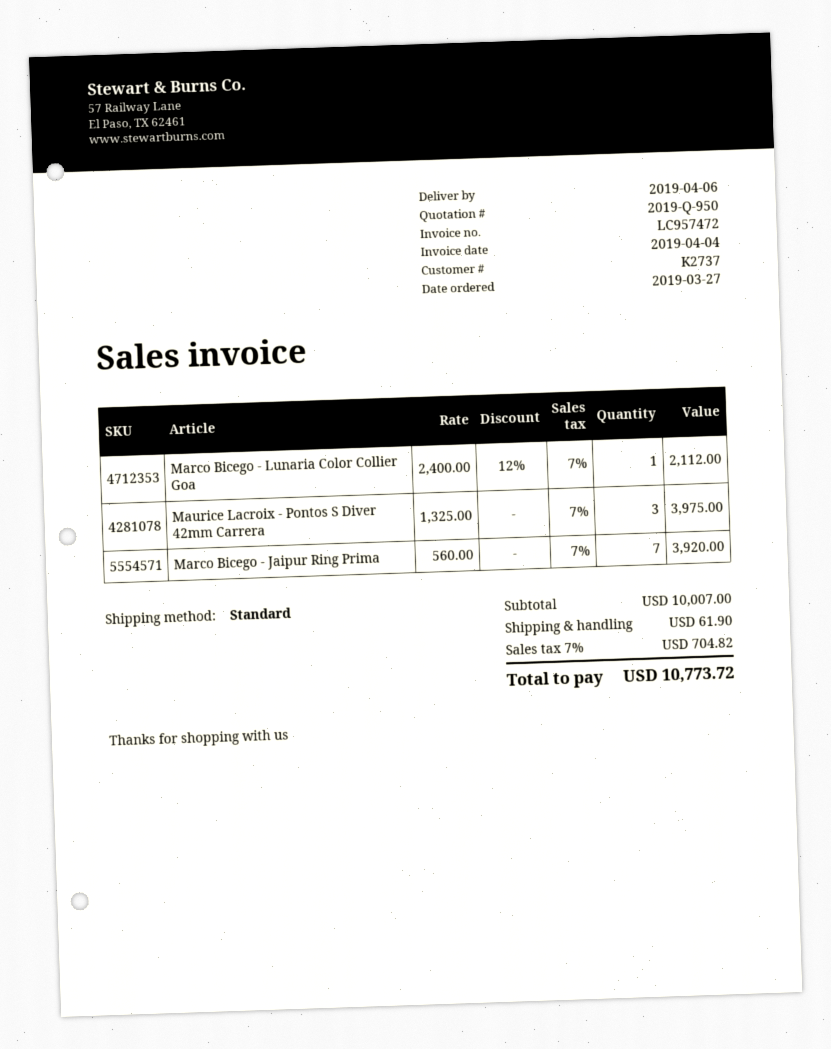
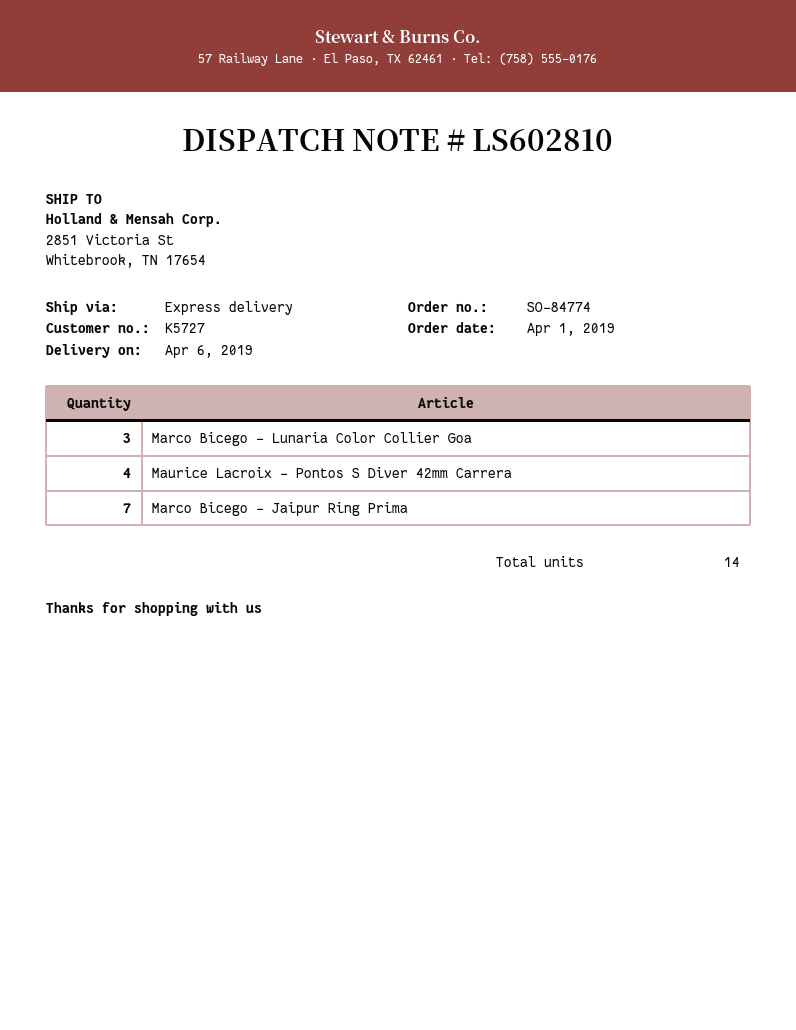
order date: 2019-03-27 -> 2019-04-01
customer number: K2737 -> K5727
shipping method: standard -> express
Marco Bicego - Lunaria Color Collier Goa: 1 -> 3
Maurice Lacroix - Pontos S Diver 42mm Carrera: 3 -> 4

